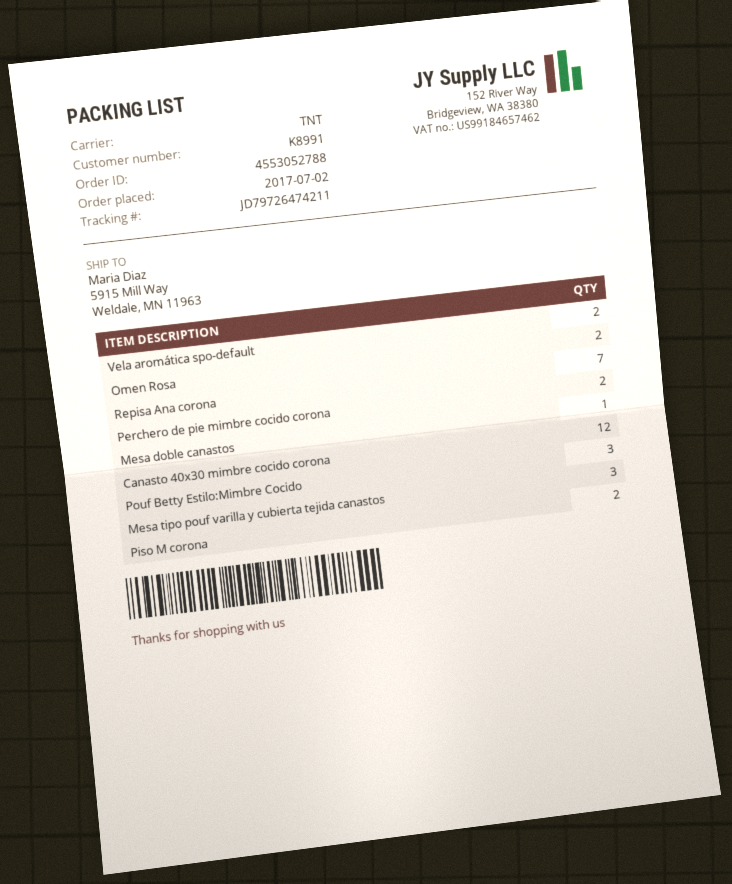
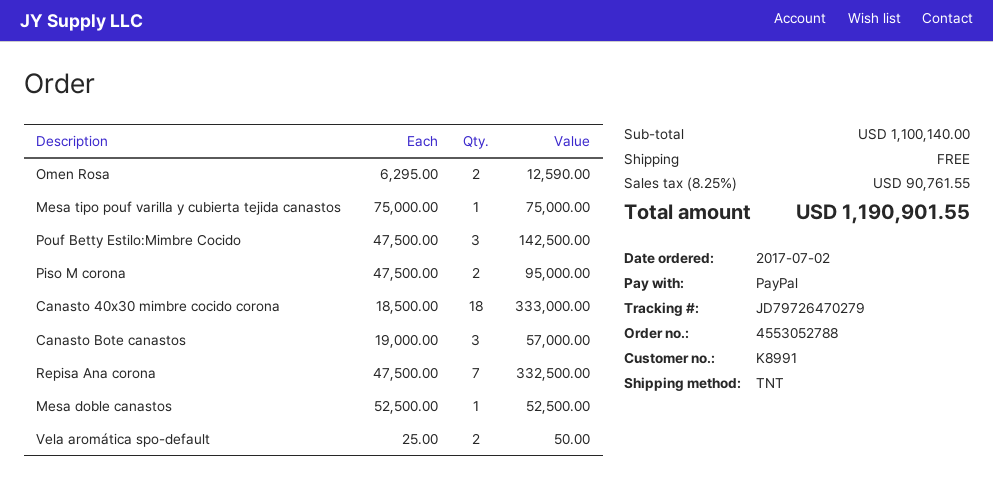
tracking number: JD79726474211 -> JD79726470279
Perchero de pie mimbre cocido corona: 2 -> none
Canasto 40x30 mimbre cocido corona: 12 -> 18
Mesa tipo pouf varilla y cubierta tejida canastos: 3 -> 1
Canasto Bote canastos: none -> 3

